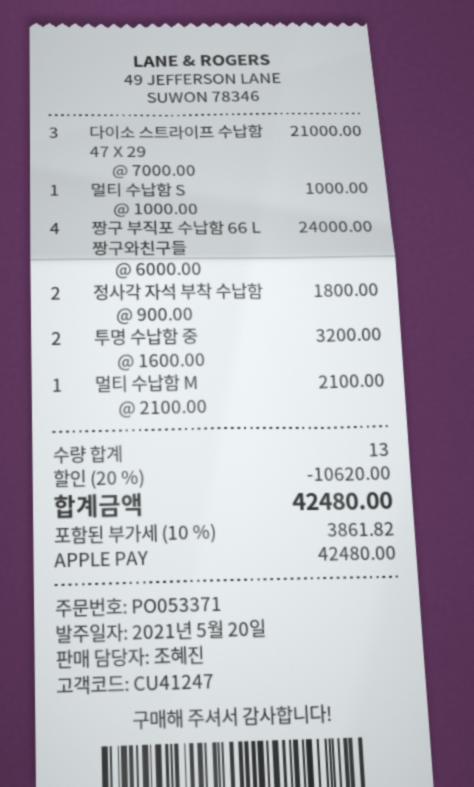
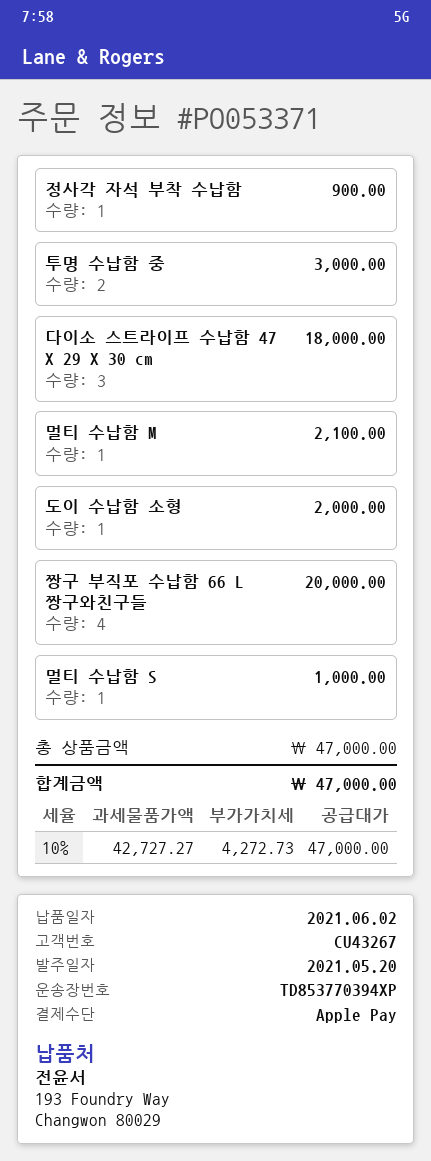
customer number: CU41247 -> CU43267
다이소 스트라이프 수납함 47 X 29: 3 for 21000.00 -> 3 for 18000.00
짱구 부직포 수납함 66 L 짱구와친구들: 4 for 24000.00 -> 4 for 20000.00
정사각 자석 부착 수납함: 2 for 1800.00 -> 1 for 900.00
투명 수납함 중: 2 for 3200.00 -> 2 for 3000.00
도이 수납함 소형: none -> 1 for 2000.00
discount: 20% = 10620.00 -> none
tax: 10% = 3861.82 -> 10% = 4272.73
total: 42480.00 -> 47000.00

